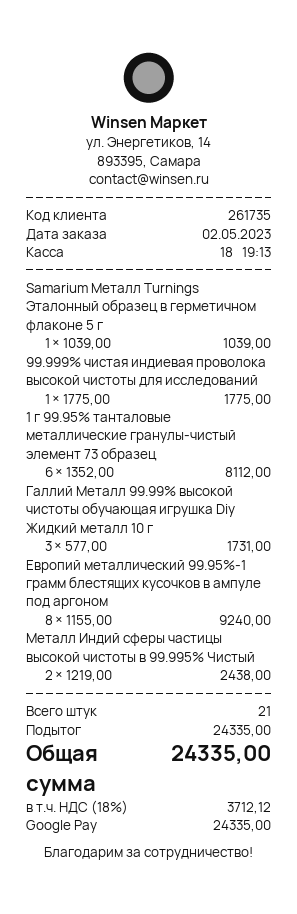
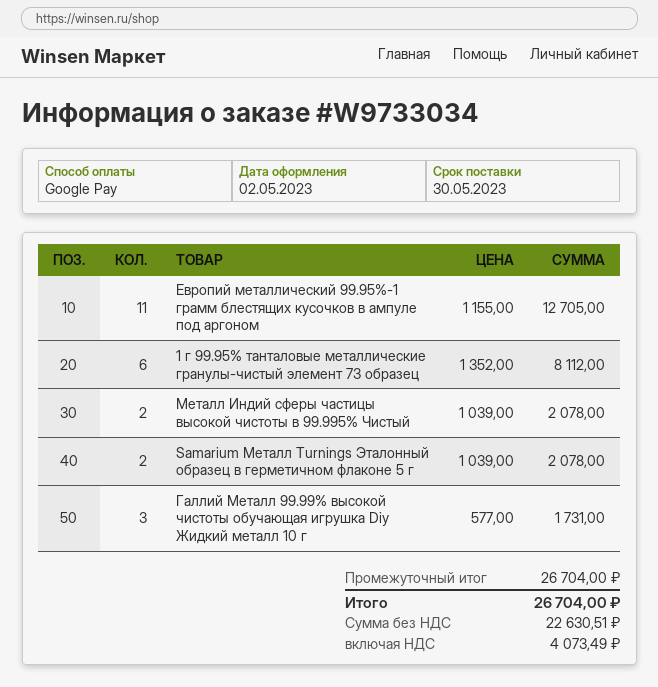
Samarium Металл Turnings Эталонный образец в герметичном флаконе 5 г: 1 x 1039.00 = 1039.00 -> 2 x 1039.00 = 2078.00
99.999% чистая индиевая проволока высокой чистоты для исследований: 1 x 1775.00 = 1775.00 -> none
Европий металлический 99.95%-1 грамм блестящих кусочков в ампуле под аргоном: 8 x 1155.00 = 9240.00 -> 11 x 1155.00 = 12705.00
Металл Индий сферы частицы высокой чистоты в 99.995% Чистый: 2 x 1219.00 = 2438.00 -> 2 x 1039.00 = 2078.00
subtotal: 24335.00 -> 26704.00
tax: 3712.12 -> 4073.49
total: 24335.00 -> 26704.00

